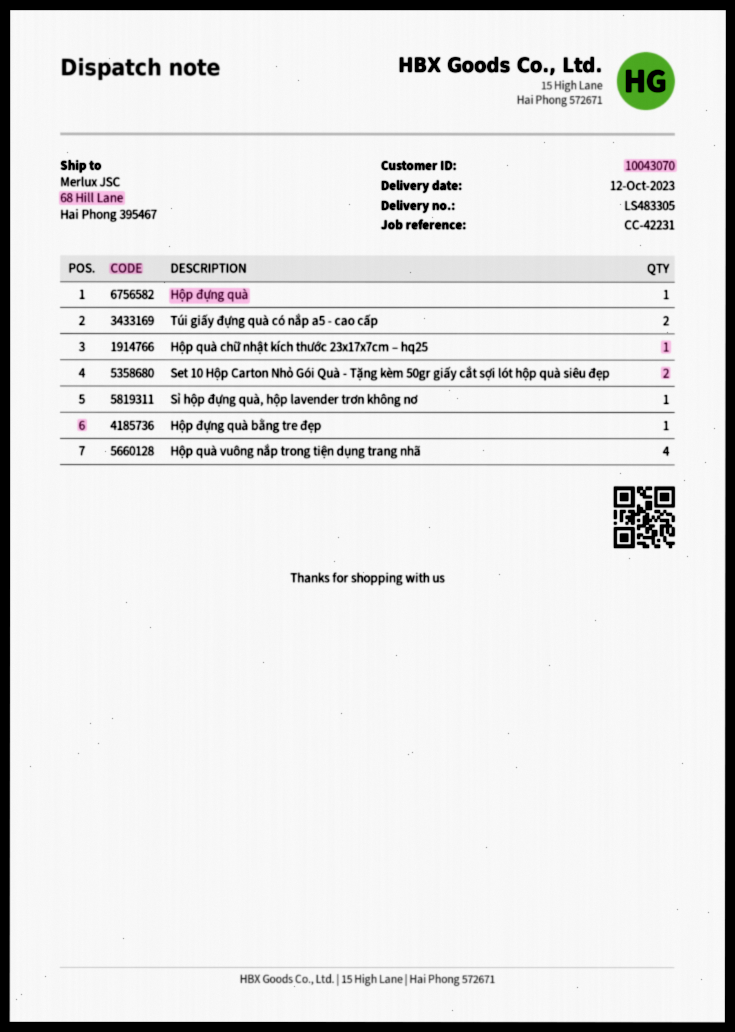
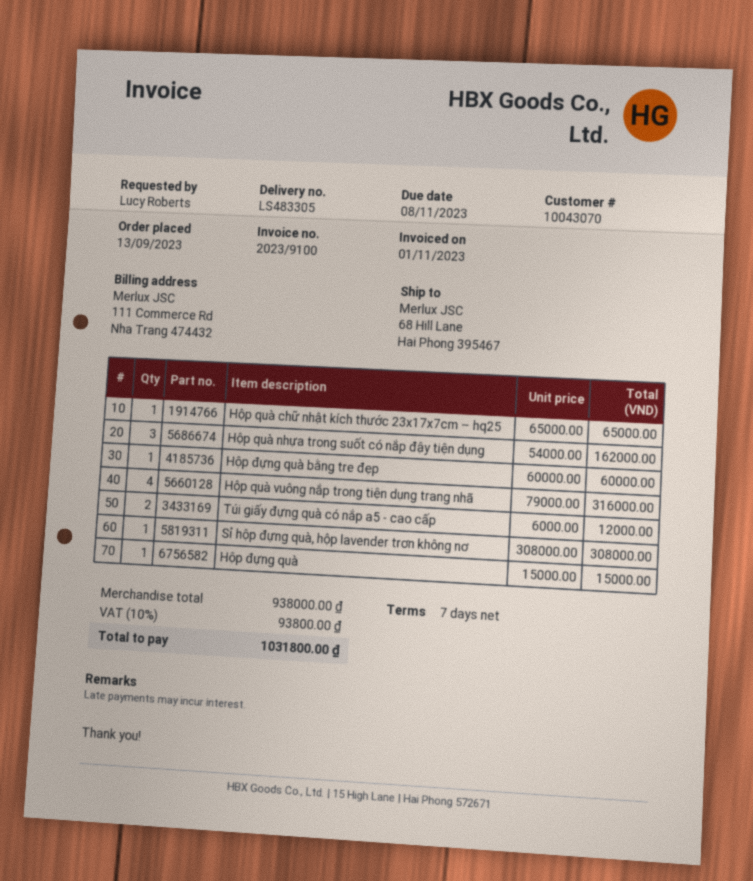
Set 10 Hộp Carton Nhỏ Gói Quà - Tặng kèm 50gr giấy cắt sợi lót hộp quà siêu đẹp: 2 -> none
Hộp quà nhựa trong suốt có nắp đậy tiện dụng: none -> 3

